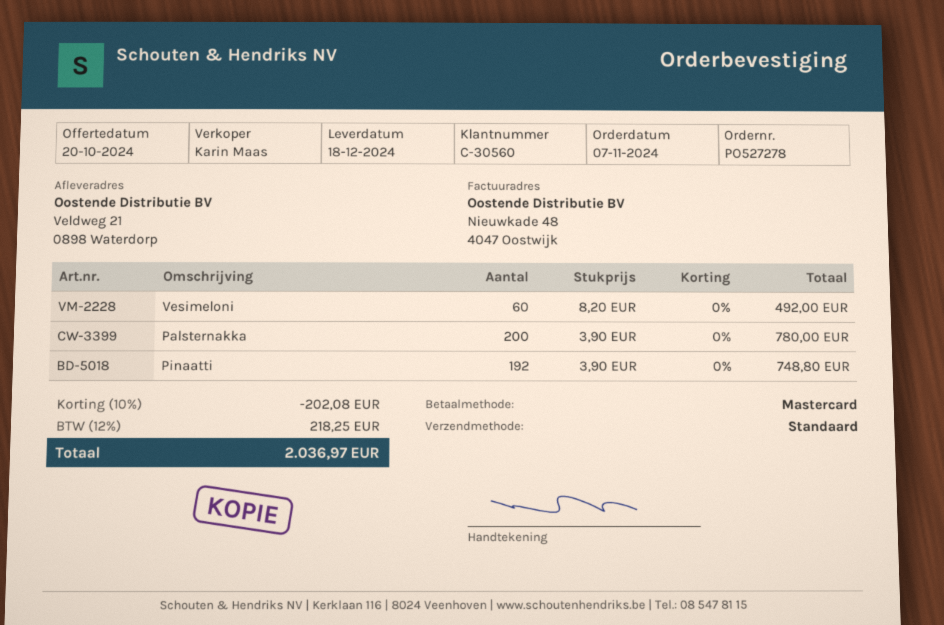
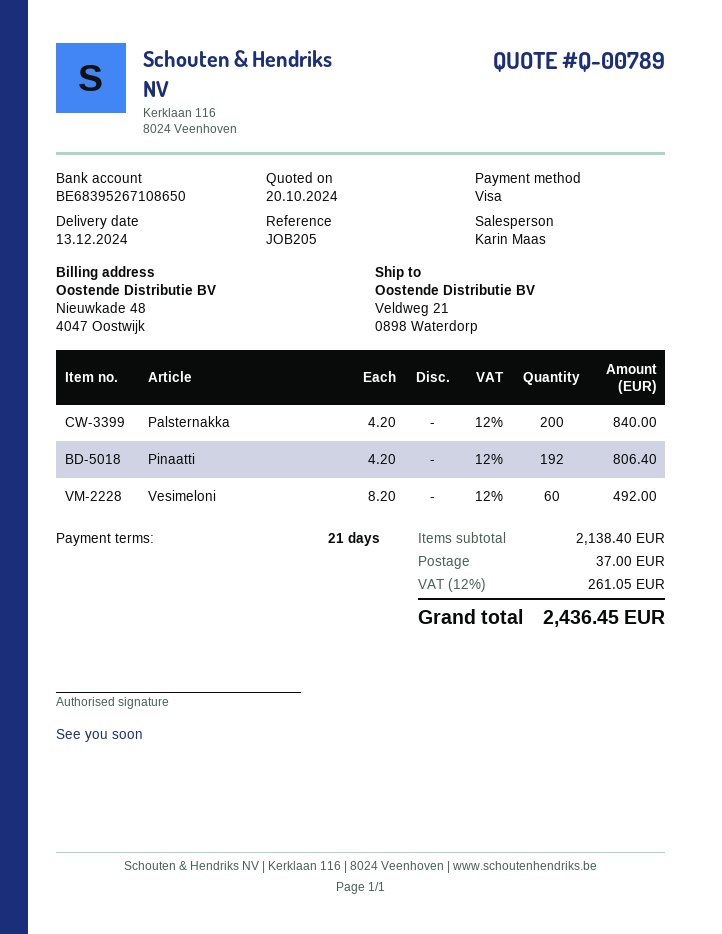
delivery date: 2024-12-18 -> 2024-12-13
payment method: Mastercard -> Visa
Palsternakka: 200 x 3.90 = 780.00 -> 200 x 4.20 = 840.00
Pinaatti: 192 x 3.90 = 748.80 -> 192 x 4.20 = 806.40
discount: 10% = 202.08 -> none
shipping: none -> 37.00
tax: 12% = 218.25 -> 12% = 261.05
total: 2036.97 -> 2436.45

